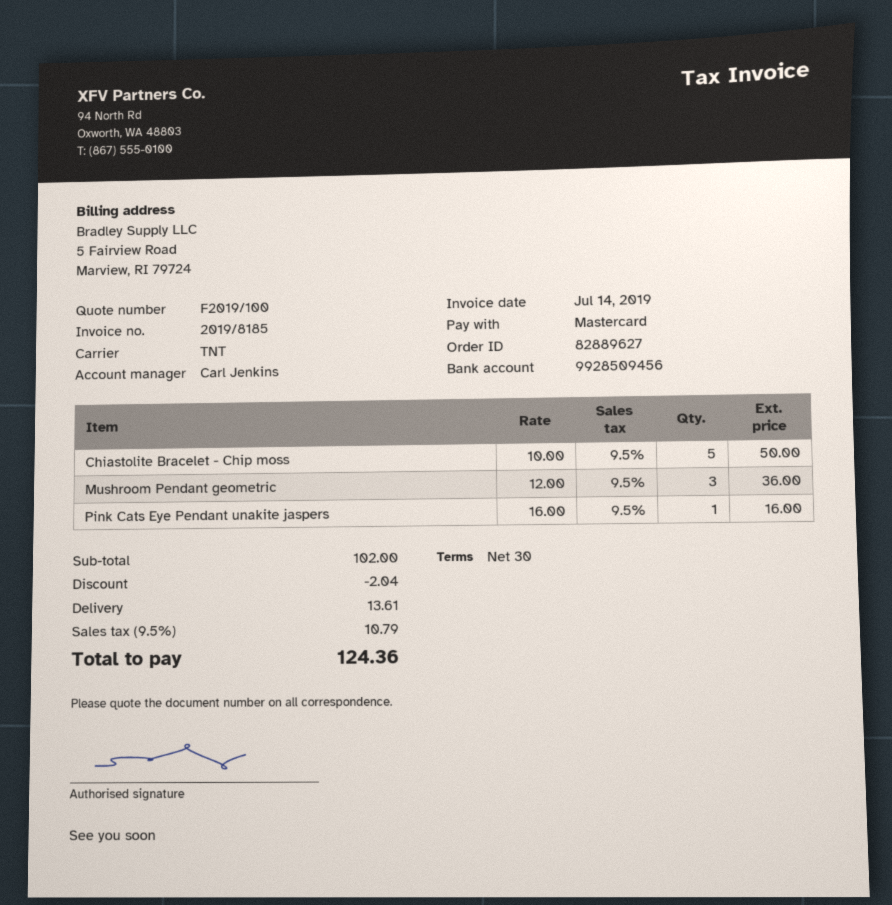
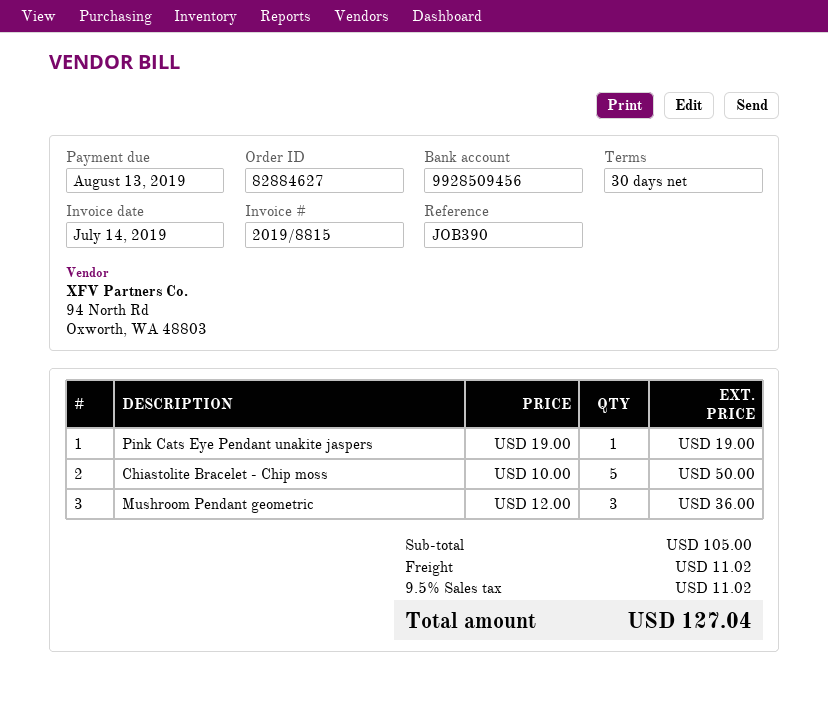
order number: 82889627 -> 82884627
invoice number: 2019/8185 -> 2019/8815
Pink Cats Eye Pendant unakite jaspers: 1 x 16.00 = 16.00 -> 1 x 19.00 = 19.00
subtotal: 102.00 -> 105.00
discount: 2.04 -> none
shipping: 13.61 -> 11.02
tax: 9.5% = 10.79 -> 9.5% = 11.02
total: 124.36 -> 127.04

